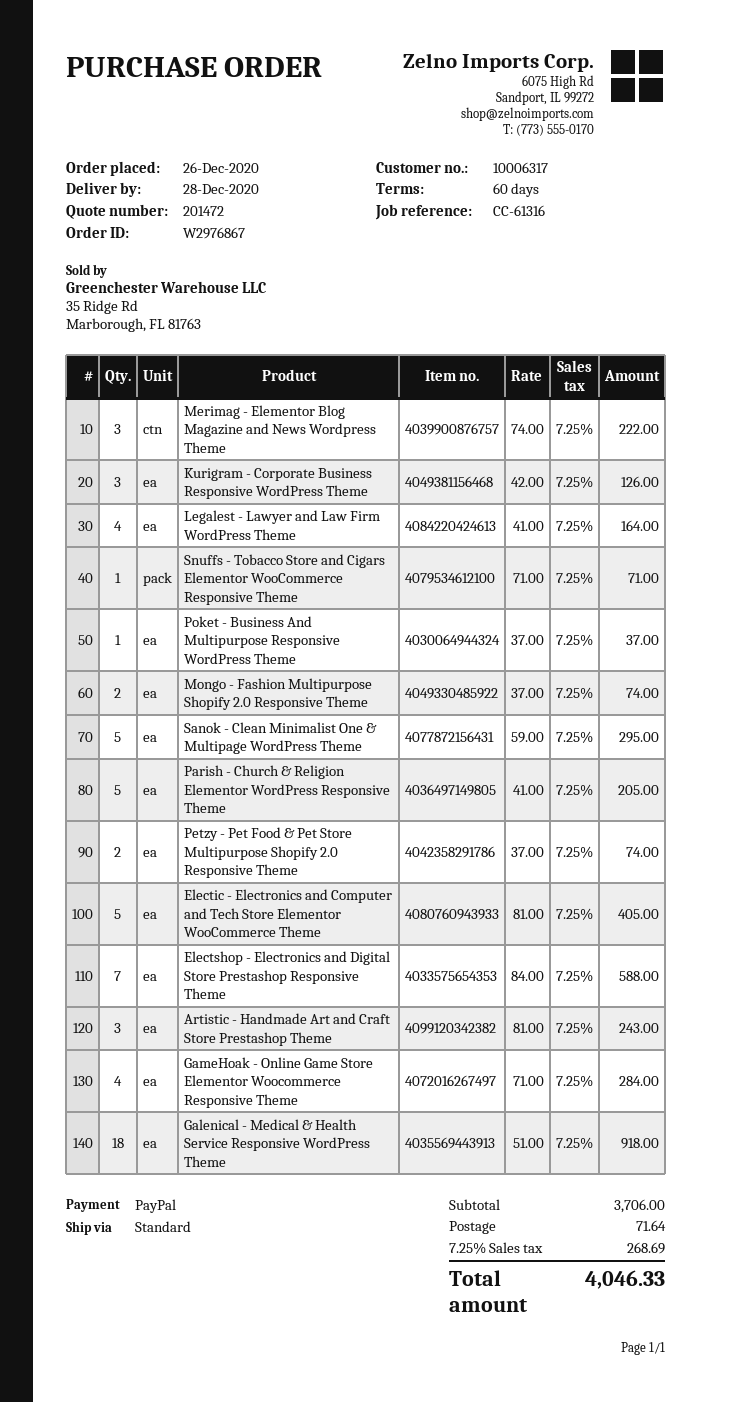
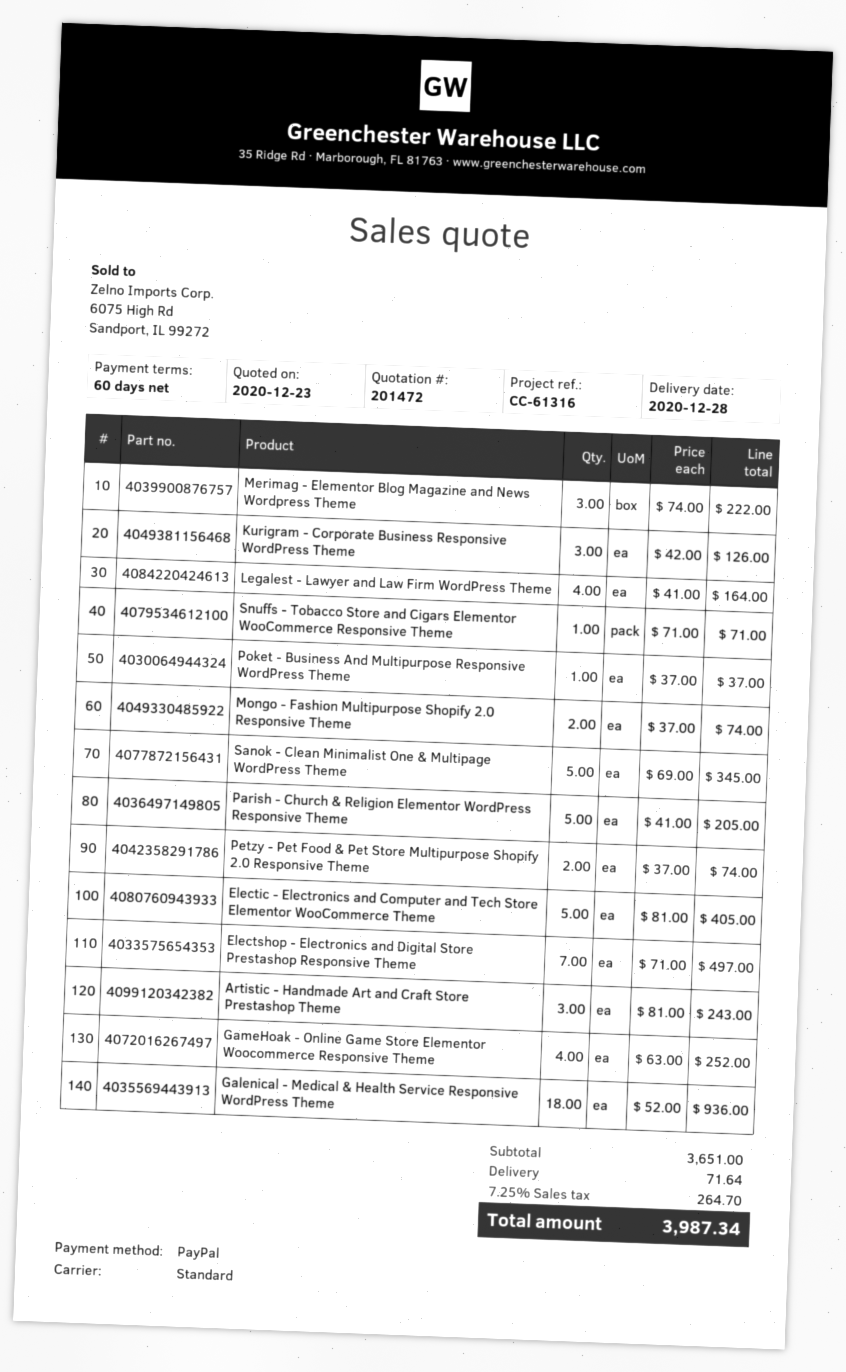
Sanok - Clean Minimalist One & Multipage WordPress Theme: 5 x 59.00 = 295.00 -> 5 x 69.00 = 345.00
Electshop - Electronics and Digital Store Prestashop Responsive Theme: 7 x 84.00 = 588.00 -> 7 x 71.00 = 497.00
GameHoak - Online Game Store Elementor Woocommerce Responsive Theme: 4 x 71.00 = 284.00 -> 4 x 63.00 = 252.00
Galenical - Medical & Health Service Responsive WordPress Theme: 18 x 51.00 = 918.00 -> 18 x 52.00 = 936.00
subtotal: 3706.00 -> 3651.00
tax: 7.25% = 268.69 -> 7.25% = 264.70
total: 4046.33 -> 3987.34

